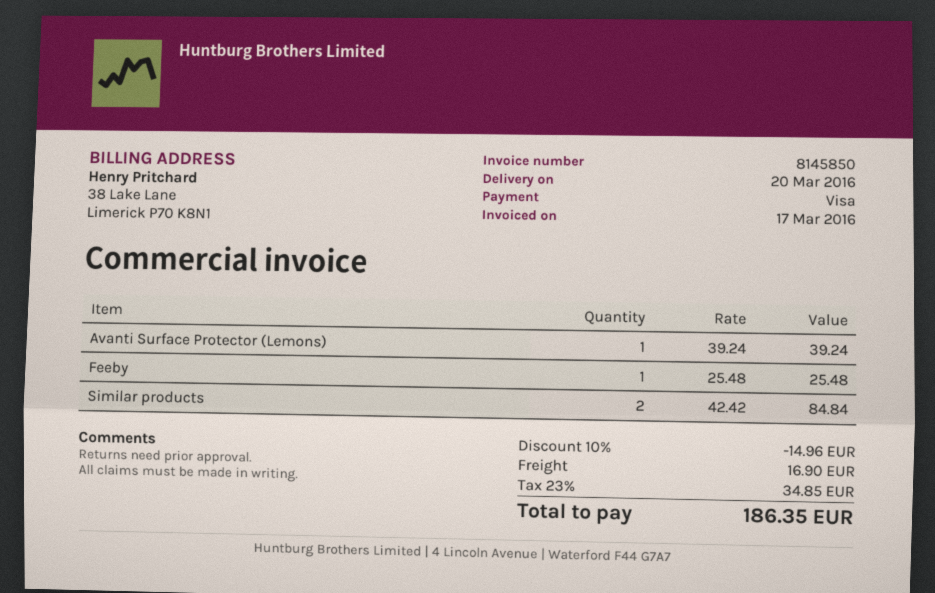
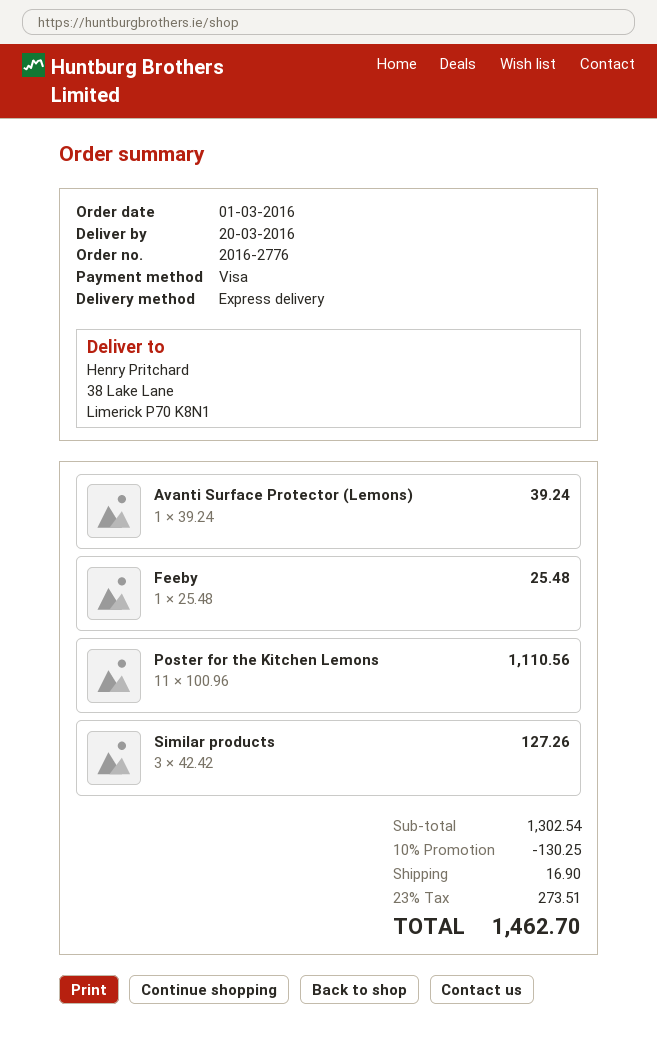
Similar products: 2 x 42.42 = 84.84 -> 3 x 42.42 = 127.26
Poster for the Kitchen Lemons: none -> 11 x 100.96 = 1110.56
discount: 10% = 14.96 -> 10% = 130.25
tax: 23% = 34.85 -> 23% = 273.51
total: 186.35 -> 1462.70

